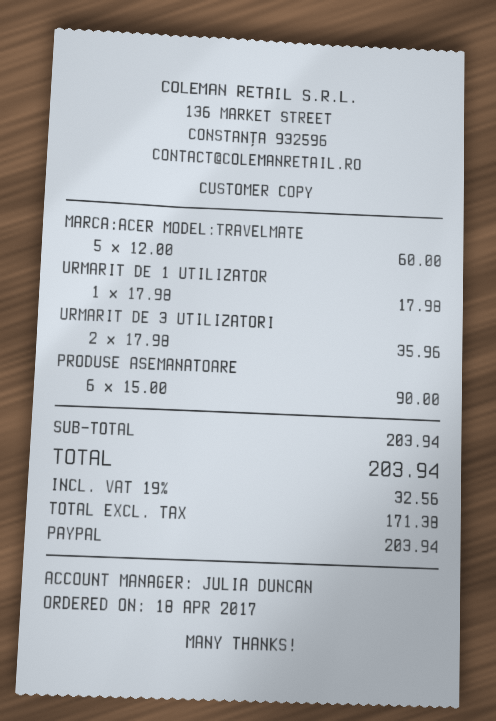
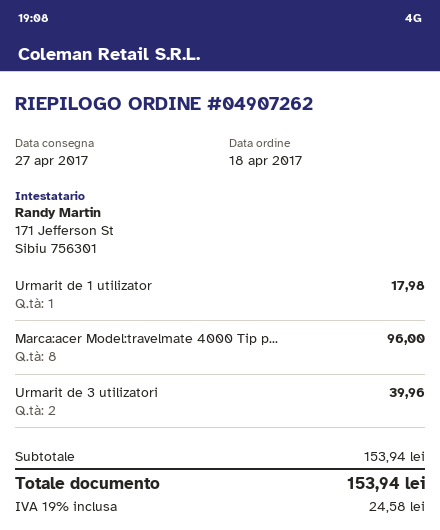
MARCA:ACER MODEL:TRAVELMATE: 5 for 60.00 -> 8 for 96.00
URMARIT DE 3 UTILIZATORI: 2 for 35.96 -> 2 for 39.96
PRODUSE ASEMANATOARE: 6 for 90.00 -> none
subtotal: 203.94 -> 153.94
tax: 19% = 32.56 -> 19% = 24.58
total: 203.94 -> 153.94

